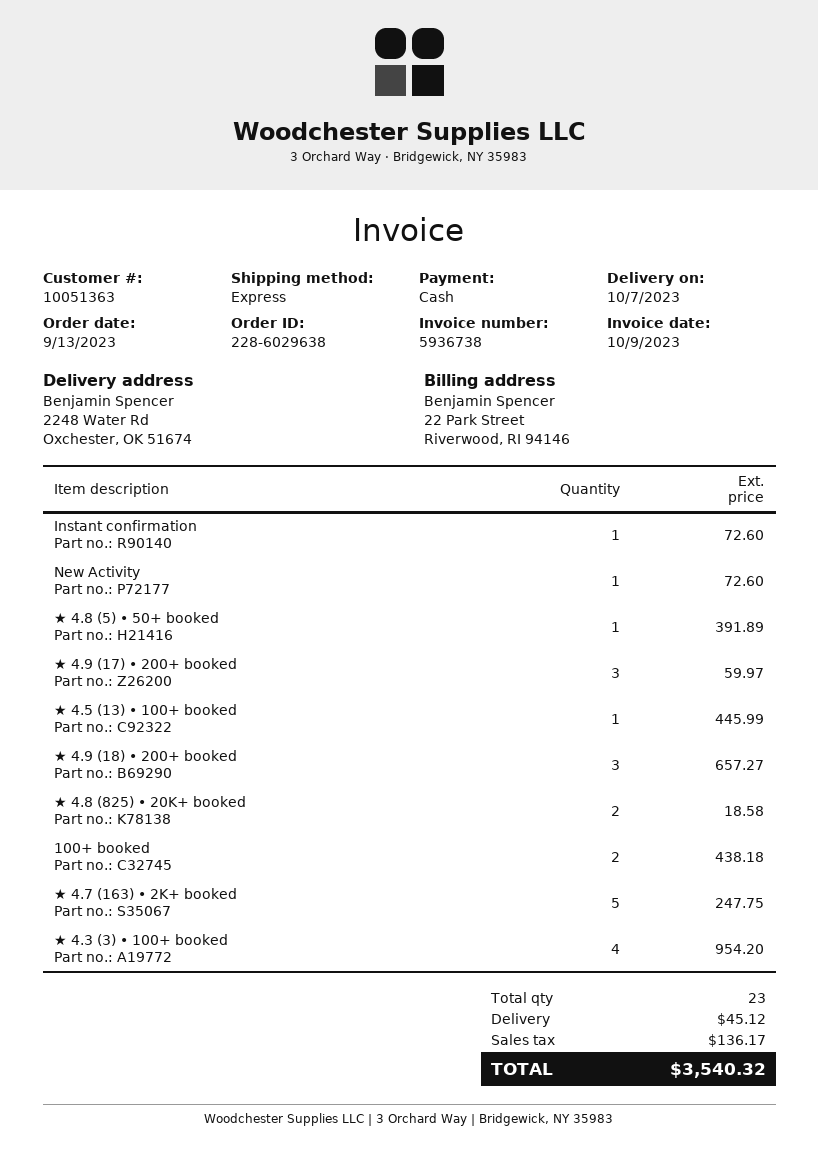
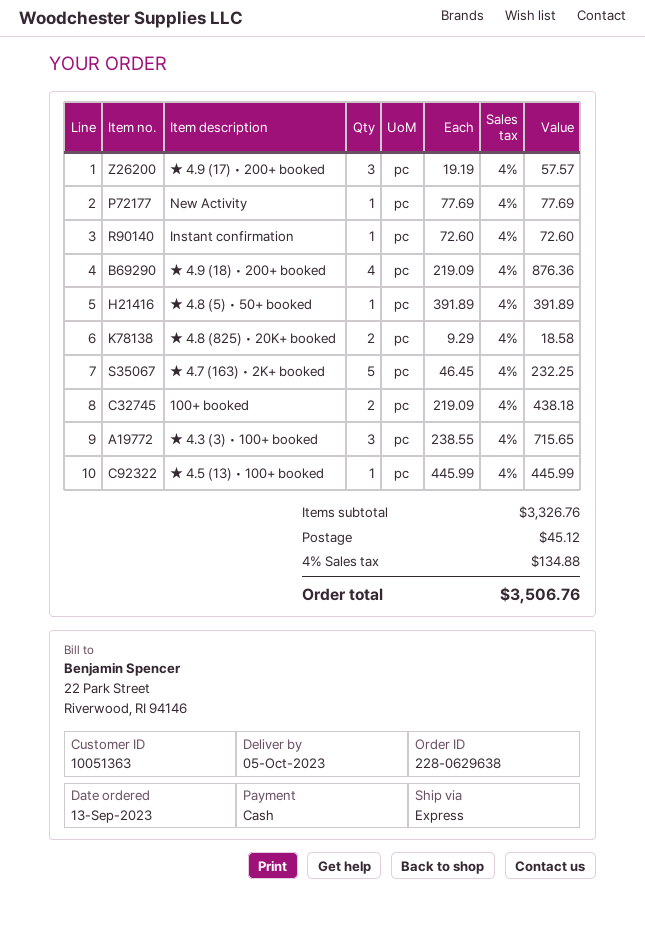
order number: 228-6029638 -> 228-0629638
delivery date: 2023-10-07 -> 2023-10-05
New Activity: 1 for 72.60 -> 1 for 77.69
★ 4.9 (17) • 200+ booked: 3 for 59.97 -> 3 for 57.57
★ 4.9 (18) • 200+ booked: 3 for 657.27 -> 4 for 876.36
★ 4.7 (163) • 2K+ booked: 5 for 247.75 -> 5 for 232.25
★ 4.3 (3) • 100+ booked: 4 for 954.20 -> 3 for 715.65
tax: 136.17 -> 134.88
total: 3540.32 -> 3506.76

